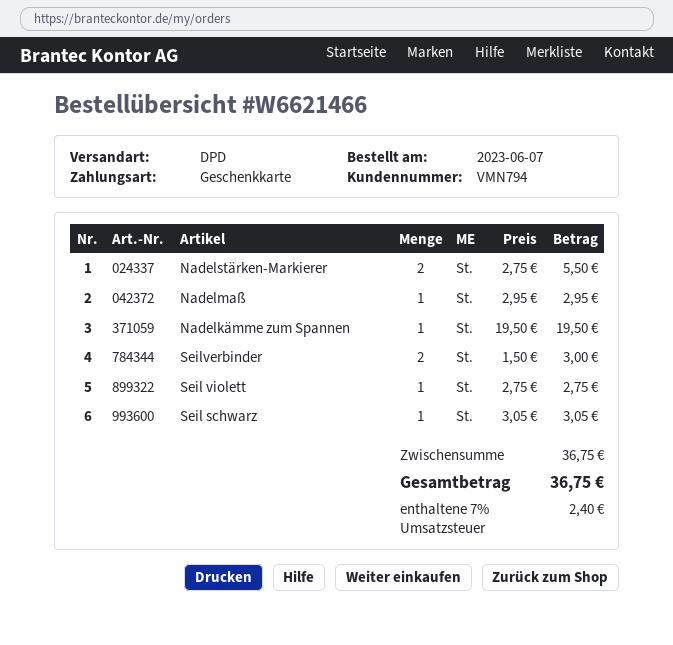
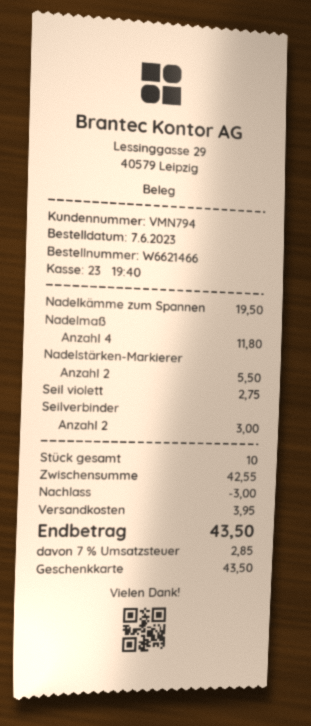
Nadelmaß: 1 for 2.95 -> 4 for 11.80
Seil schwarz: 1 for 3.05 -> none
subtotal: 36.75 -> 42.55
discount: none -> 3.00
shipping: none -> 3.95
tax: 7% = 2.40 -> 7% = 2.85
total: 36.75 -> 43.50

